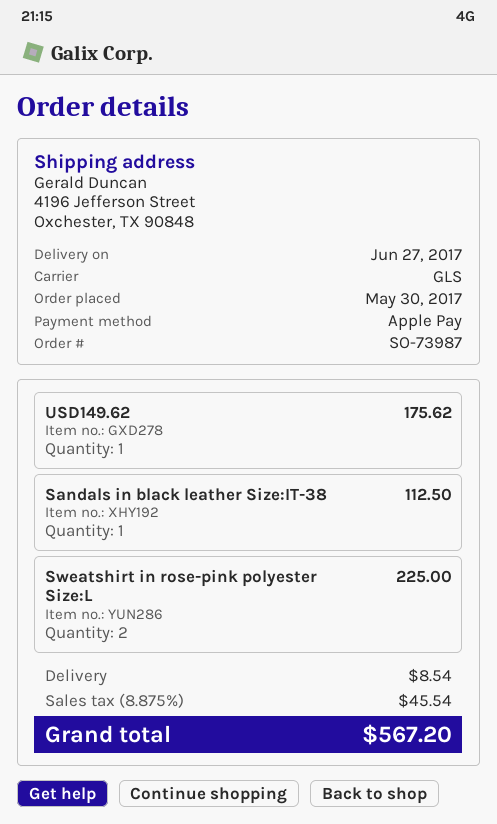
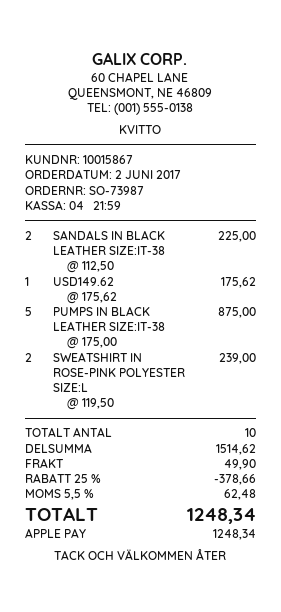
order date: 2017-05-30 -> 2017-06-02
Sandals in black leather Size:IT-38: 1 for 112.50 -> 2 for 225.00
Sweatshirt in rose-pink polyester Size:L: 2 for 225.00 -> 2 for 239.00
PUMPS IN BLACK LEATHER SIZE:IT-38: none -> 5 for 875.00
discount: none -> 25% = 378.66
shipping: 8.54 -> 49.90
tax: 8.875% = 45.54 -> 5.5% = 62.48
total: 567.20 -> 1248.34

